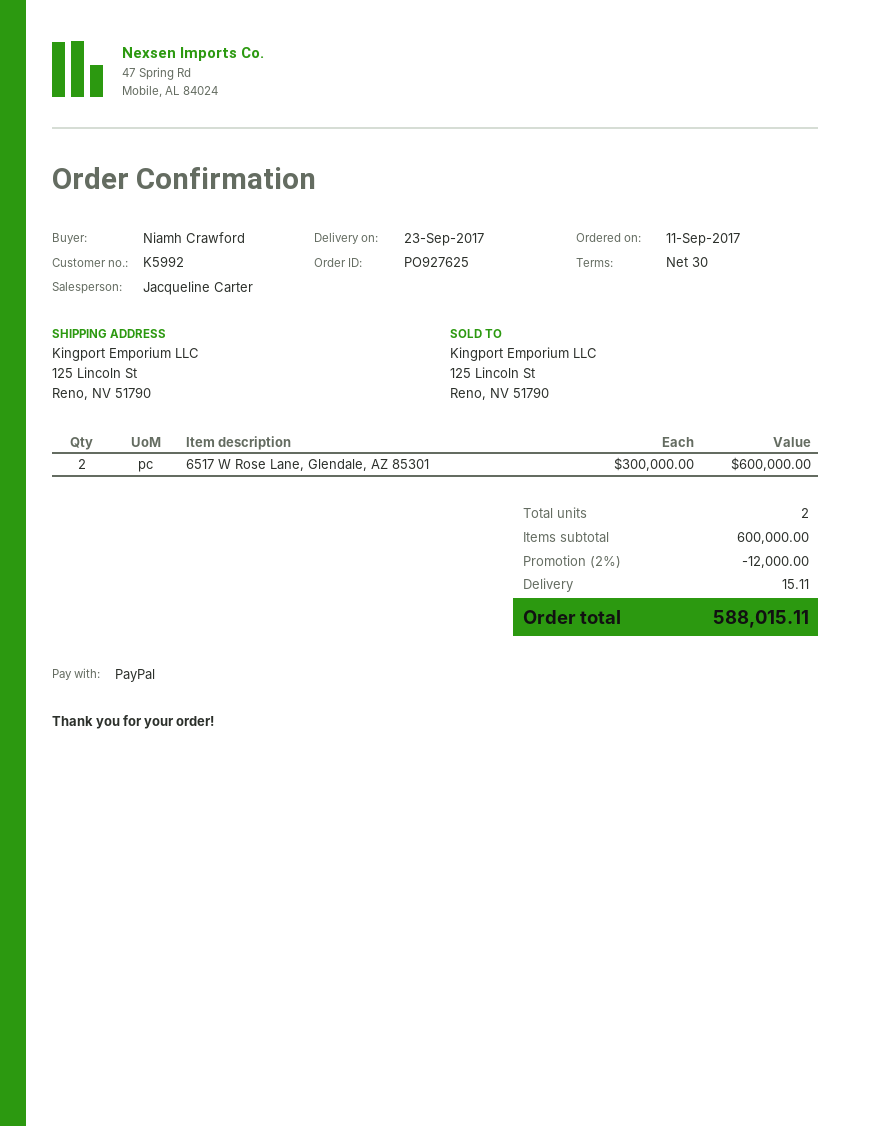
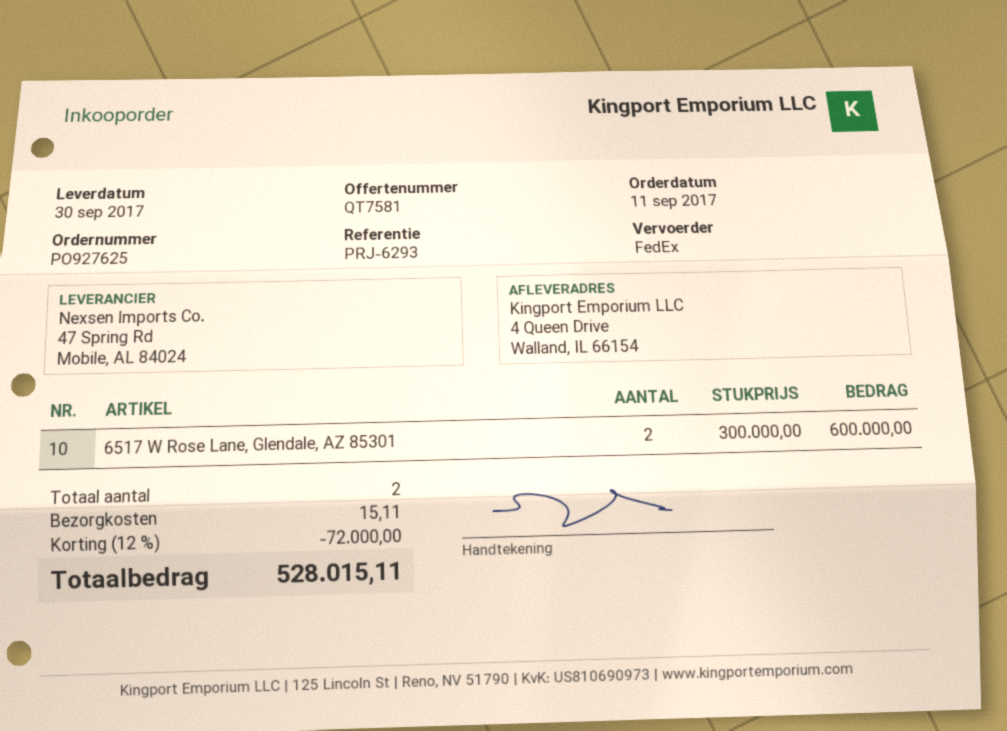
delivery date: 2017-09-23 -> 2017-09-30
ship to: 125 Lincoln St, Reno, NV 51790 -> 4 Queen Drive, Walland, IL 66154
discount: 2% = 12000.00 -> 12% = 72000.00
total: 588015.11 -> 528015.11

